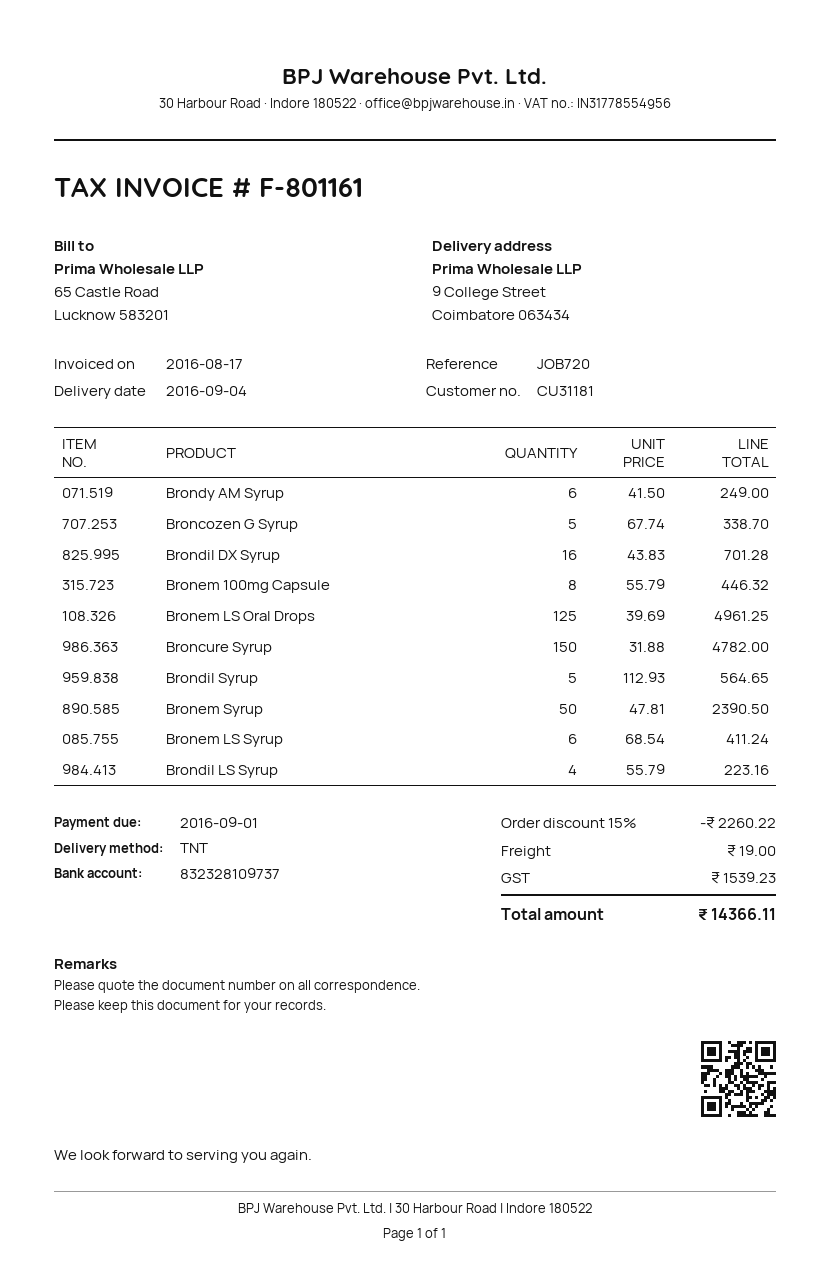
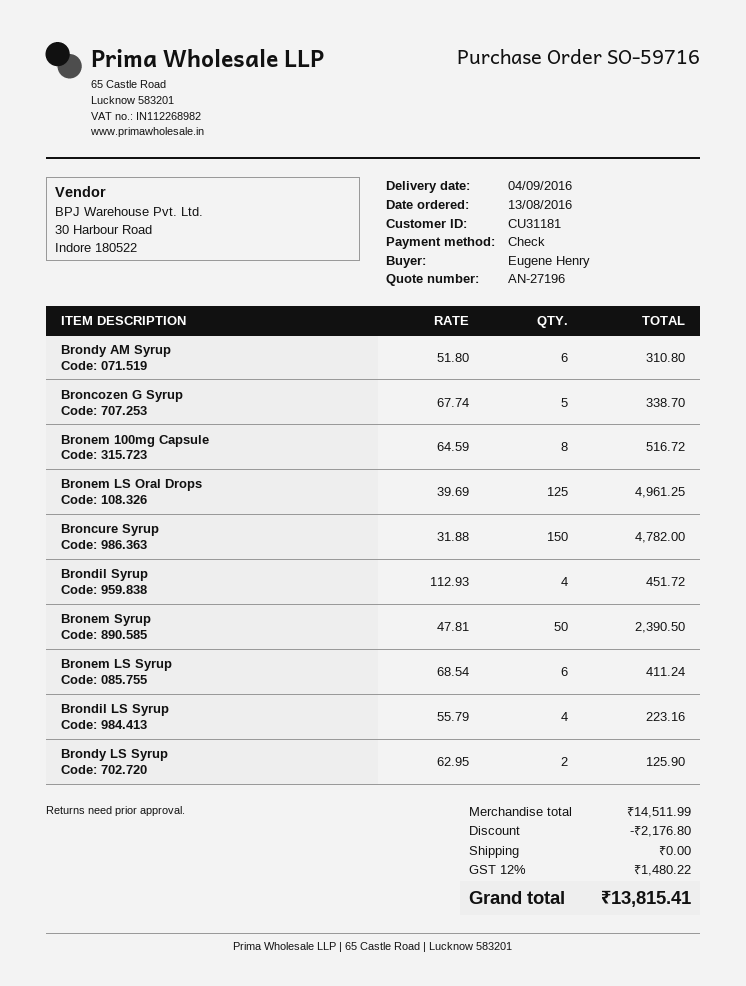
Brondy AM Syrup: 6 x 41.50 = 249.00 -> 6 x 51.80 = 310.80
Brondil DX Syrup: 16 x 43.83 = 701.28 -> none
Bronem 100mg Capsule: 8 x 55.79 = 446.32 -> 8 x 64.59 = 516.72
Brondil Syrup: 5 x 112.93 = 564.65 -> 4 x 112.93 = 451.72
Brondy LS Syrup: none -> 2 x 62.95 = 125.90
discount: 2260.22 -> 2176.80
shipping: 19.00 -> 0.00
tax: 1539.23 -> 1480.22
total: 14366.11 -> 13815.41

